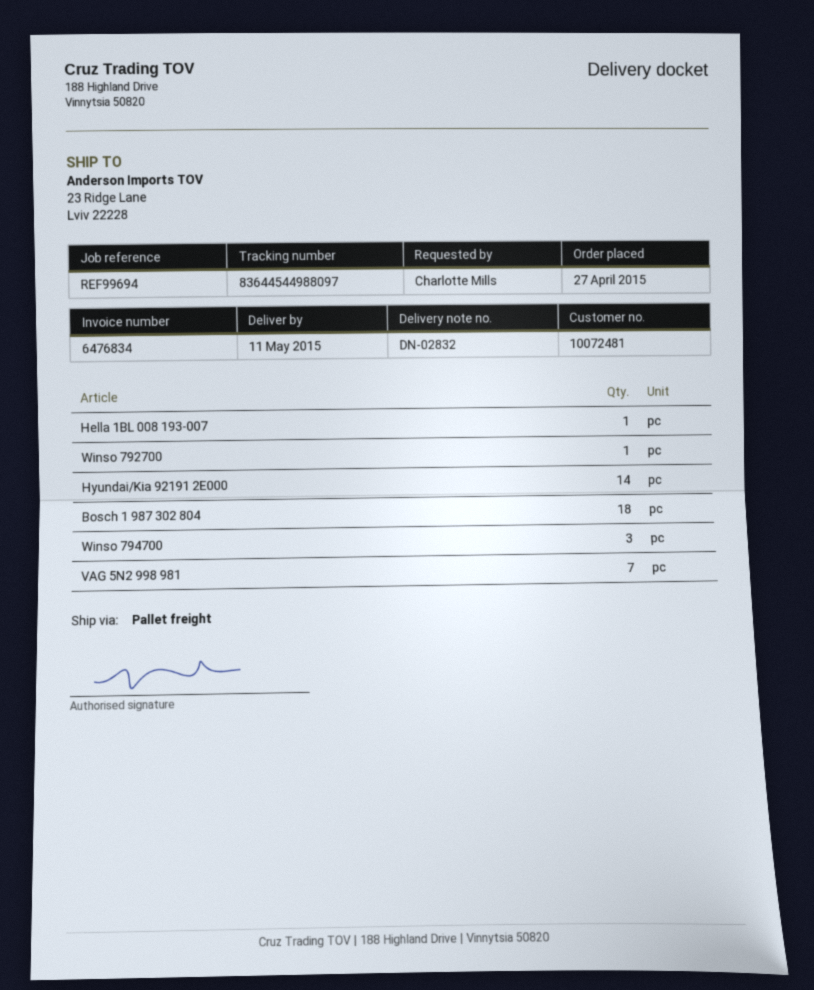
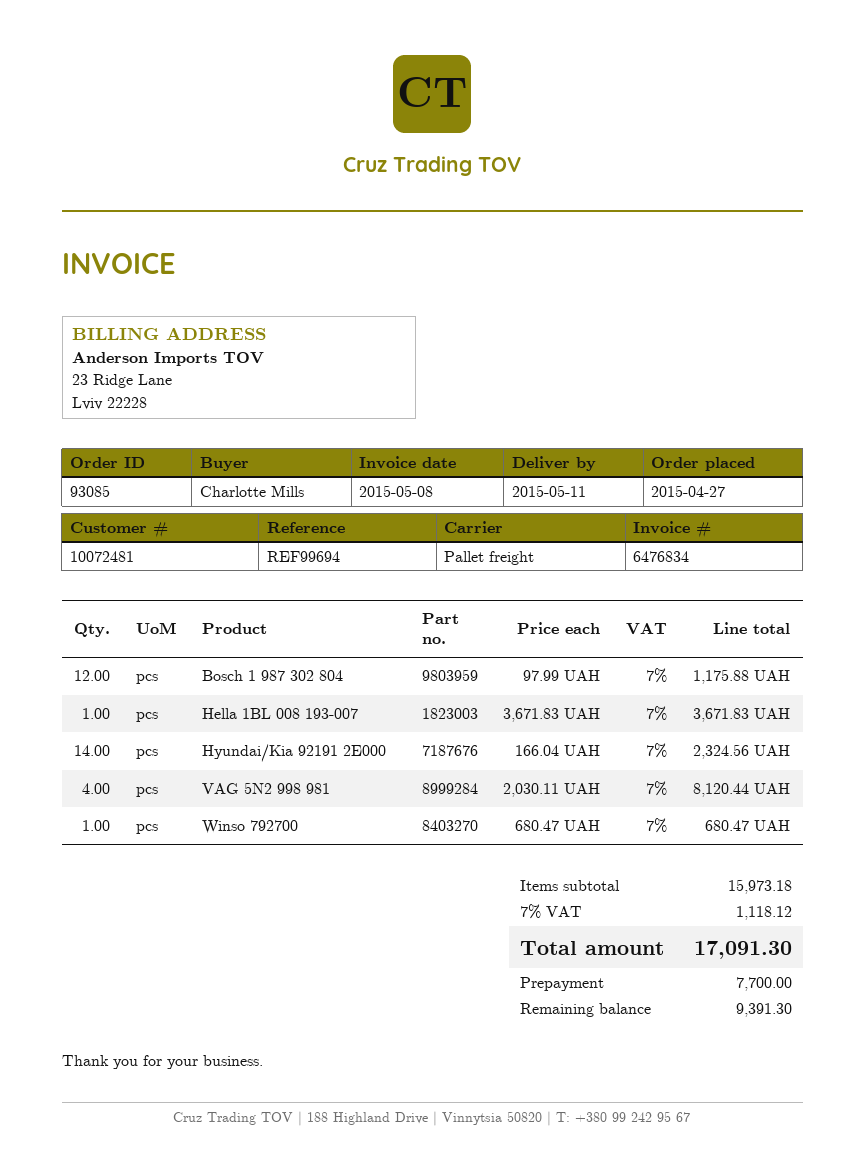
Bosch 1 987 302 804: 18 -> 12
Winso 794700: 3 -> none
VAG 5N2 998 981: 7 -> 4

